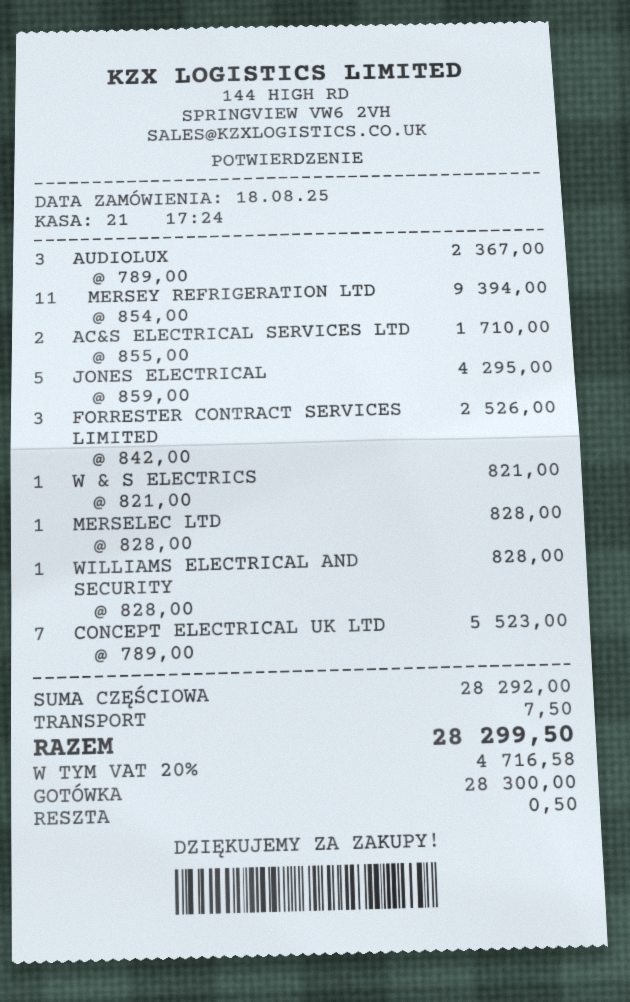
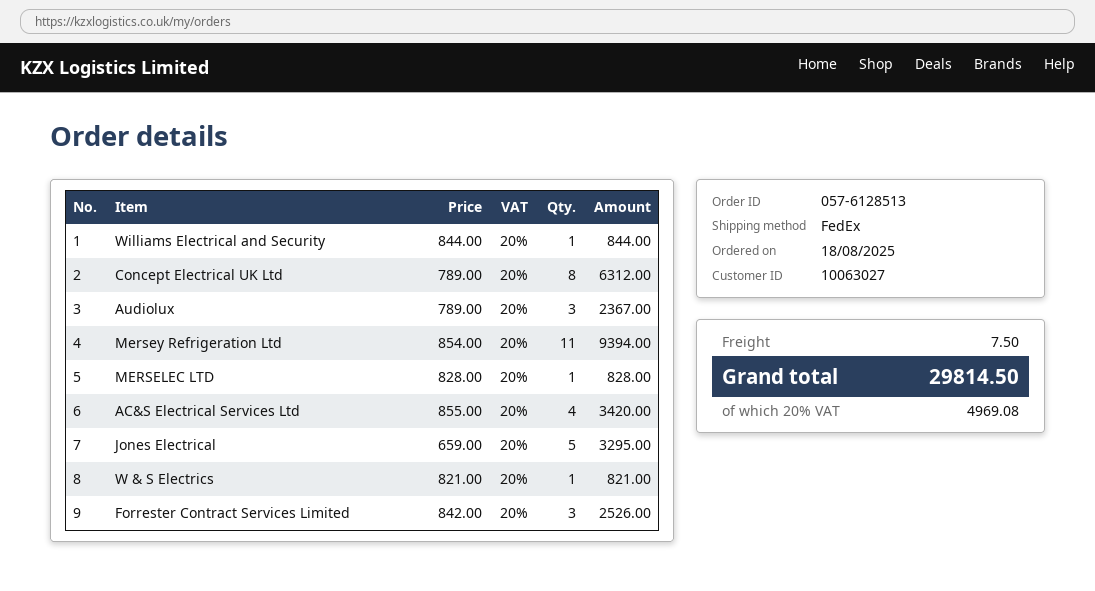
AC&S ELECTRICAL SERVICES LTD: 2 x 855.00 = 1710.00 -> 4 x 855.00 = 3420.00
JONES ELECTRICAL: 5 x 859.00 = 4295.00 -> 5 x 659.00 = 3295.00
WILLIAMS ELECTRICAL AND SECURITY: 1 x 828.00 = 828.00 -> 1 x 844.00 = 844.00
CONCEPT ELECTRICAL UK LTD: 7 x 789.00 = 5523.00 -> 8 x 789.00 = 6312.00
tax: 20% = 4716.58 -> 20% = 4969.08
total: 28299.50 -> 29814.50

